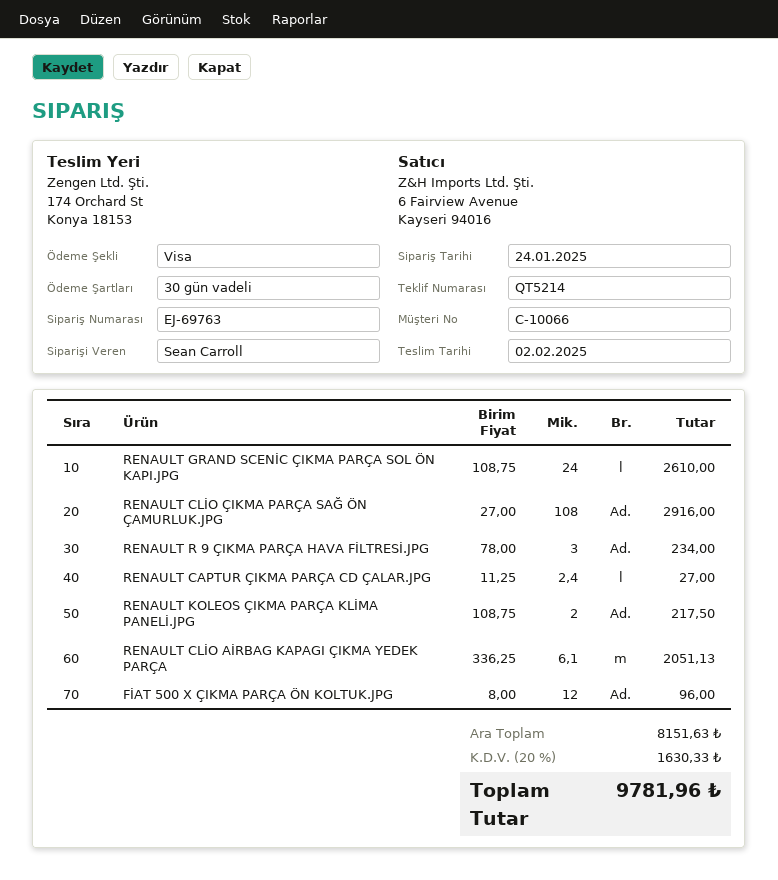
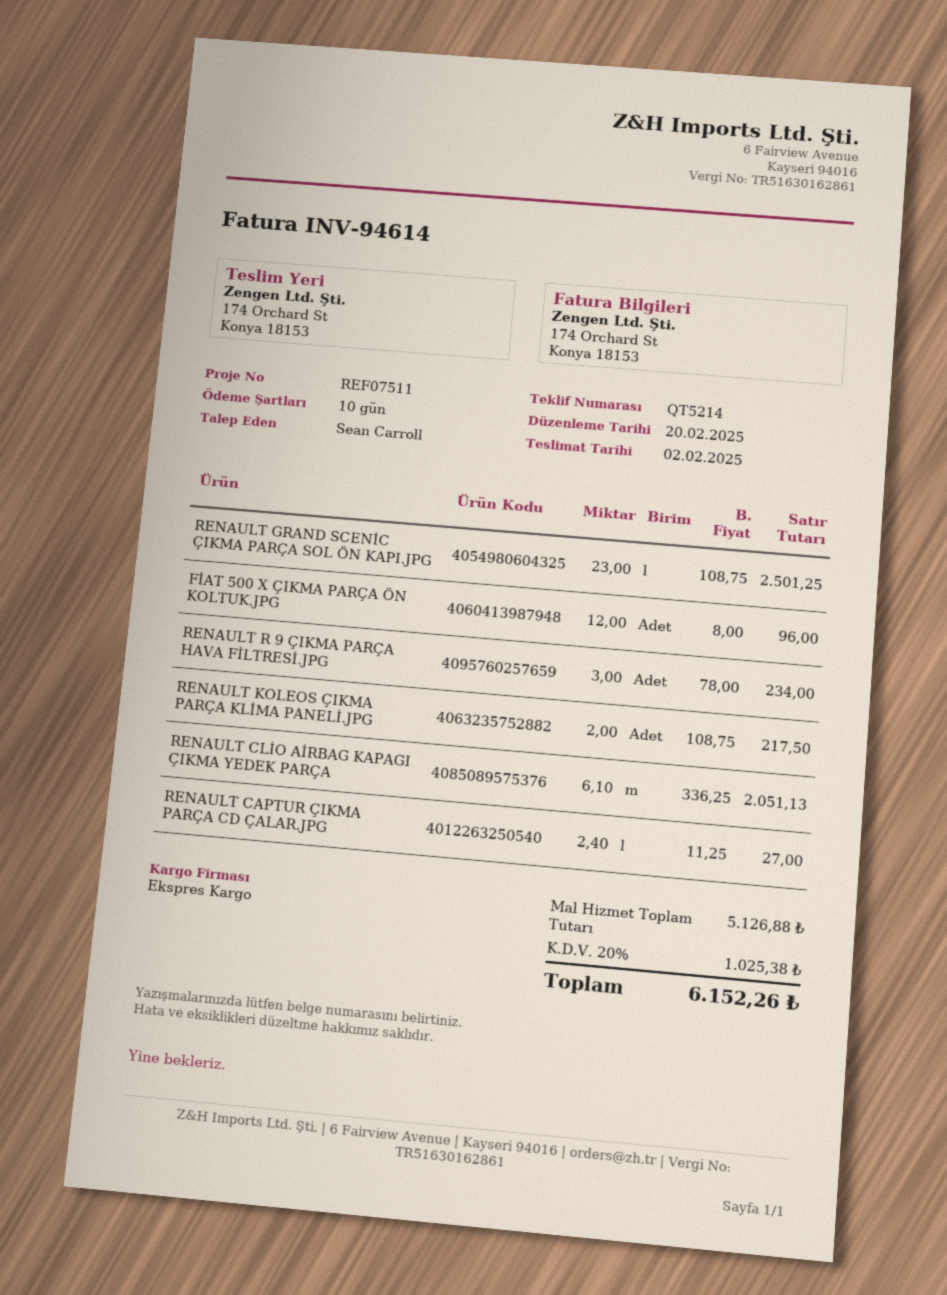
payment terms: 30 days -> 10 days
RENAULT GRAND SCENİC ÇIKMA PARÇA SOL ÖN KAPI.JPG: 24 x 108.75 = 2610.00 -> 23 x 108.75 = 2501.25
RENAULT CLİO ÇIKMA PARÇA SAĞ ÖN ÇAMURLUK.JPG: 108 x 27.00 = 2916.00 -> none
subtotal: 8151.63 -> 5126.88
tax: 20% = 1630.33 -> 20% = 1025.38
total: 9781.96 -> 6152.26

